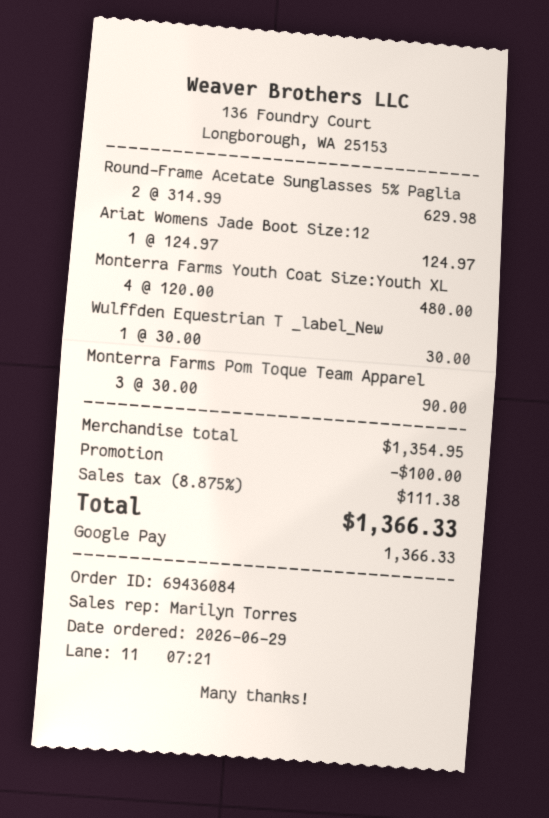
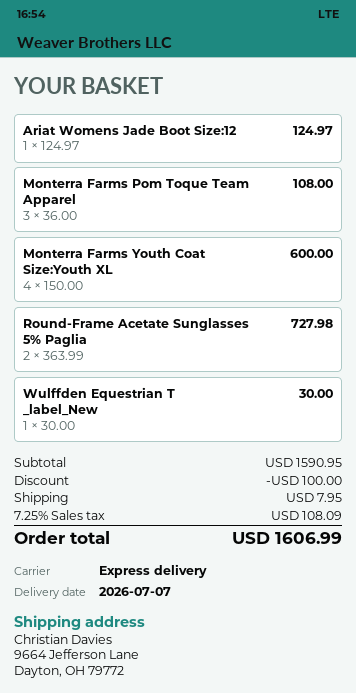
Round-Frame Acetate Sunglasses 5% Paglia: 2 x 314.99 = 629.98 -> 2 x 363.99 = 727.98
Monterra Farms Youth Coat Size:Youth XL: 4 x 120.00 = 480.00 -> 4 x 150.00 = 600.00
Monterra Farms Pom Toque Team Apparel: 3 x 30.00 = 90.00 -> 3 x 36.00 = 108.00
subtotal: 1354.95 -> 1590.95
shipping: none -> 7.95
tax: 8.875% = 111.38 -> 7.25% = 108.09
total: 1366.33 -> 1606.99

